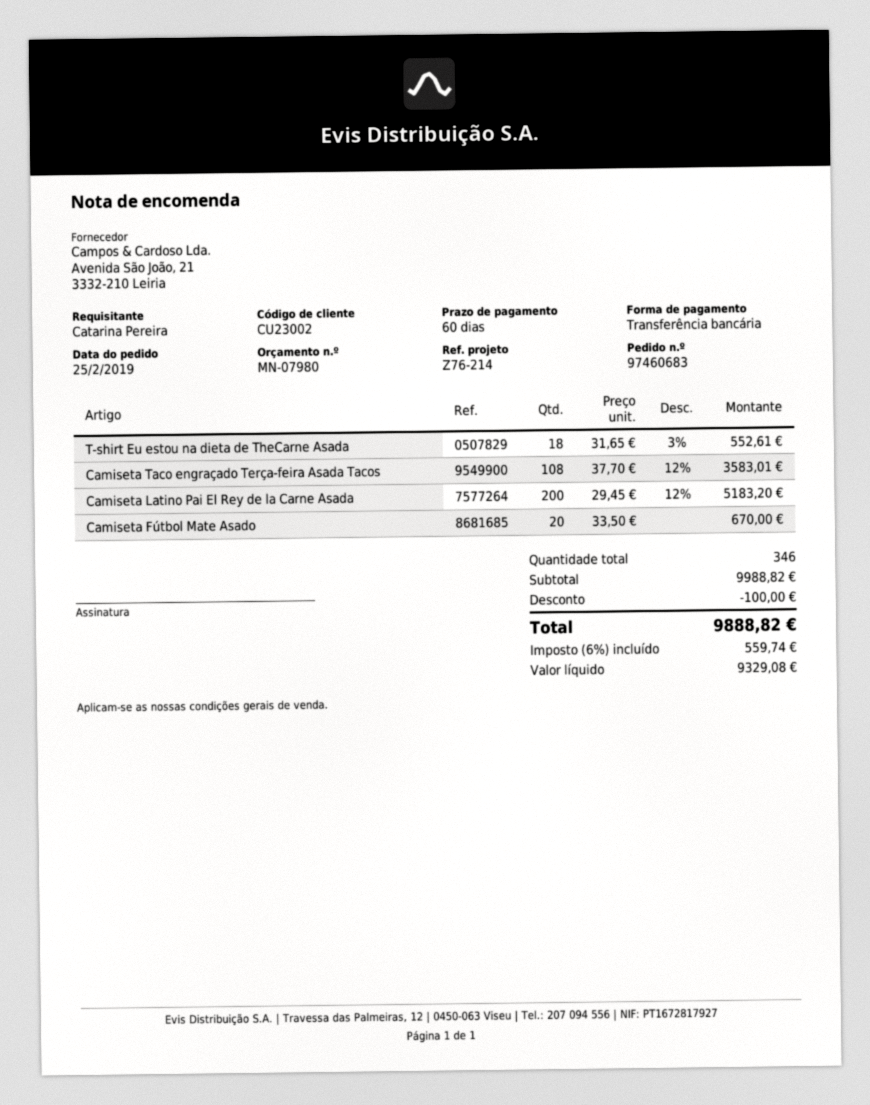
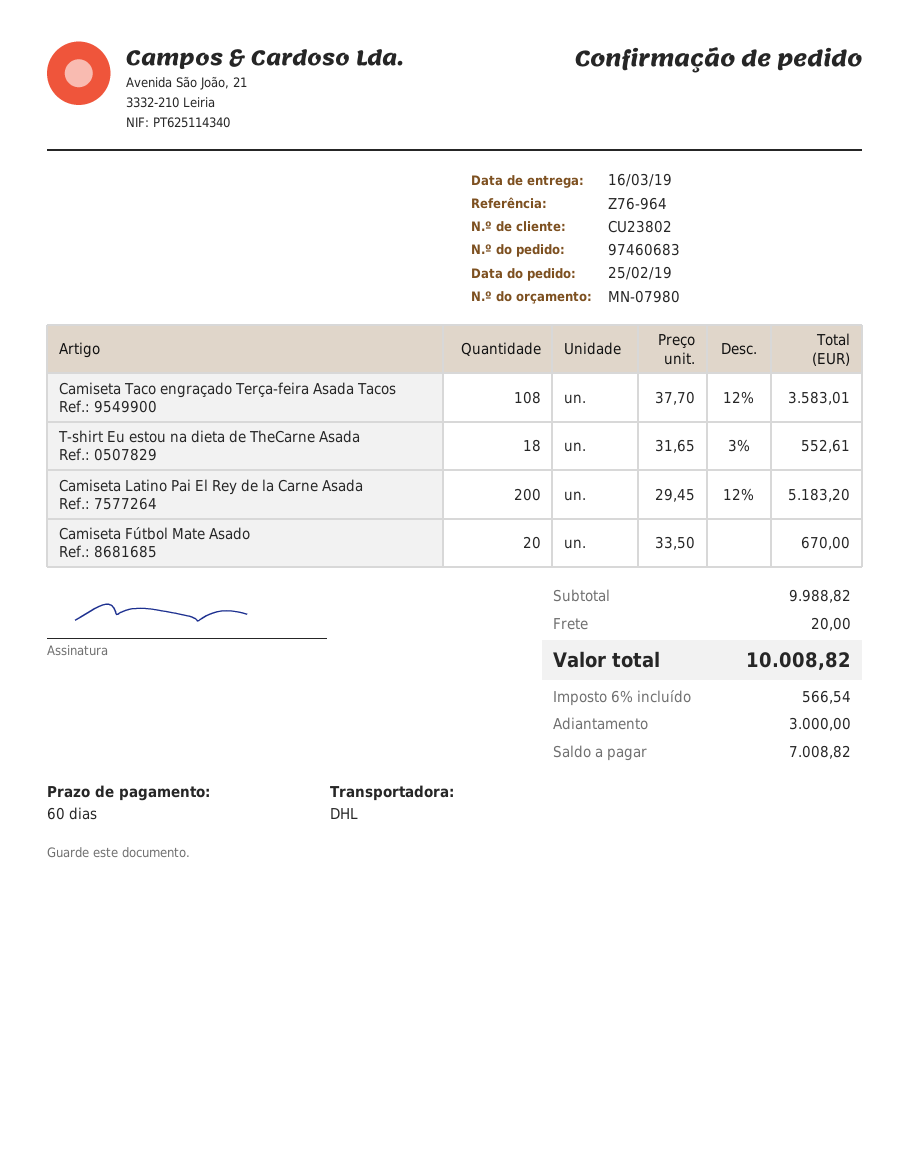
customer number: CU23002 -> CU23802
reference: Z76-214 -> Z76-964
discount: 100.00 -> none
shipping: none -> 20.00
tax: 6% = 559.74 -> 6% = 566.54
total: 9888.82 -> 10008.82

